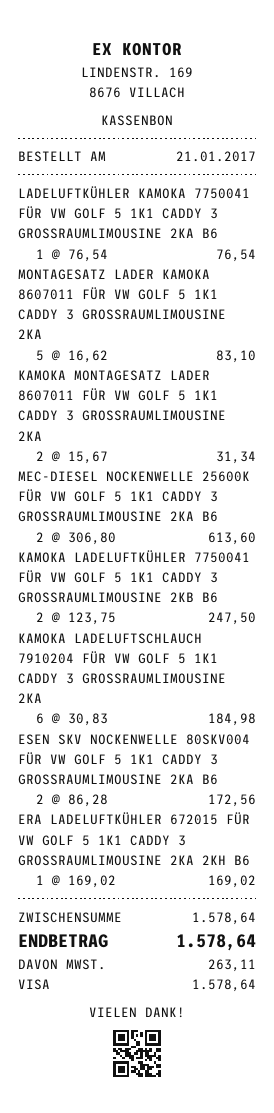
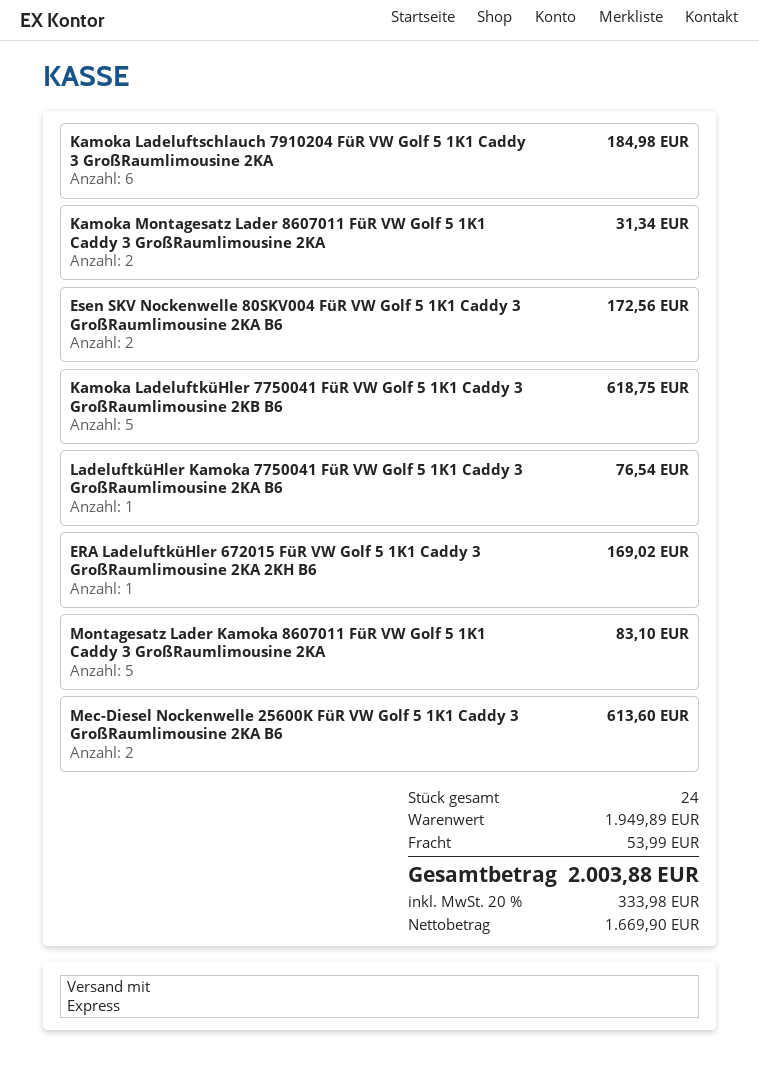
KAMOKA LADELUFTKÜHLER 7750041 FÜR VW GOLF 5 1K1 CADDY 3 GROSSRAUMLIMOUSINE 2KB B6: 2 for 247.50 -> 5 for 618.75
subtotal: 1578.64 -> 1949.89
shipping: none -> 53.99
tax: 263.11 -> 333.98
total: 1578.64 -> 2003.88

